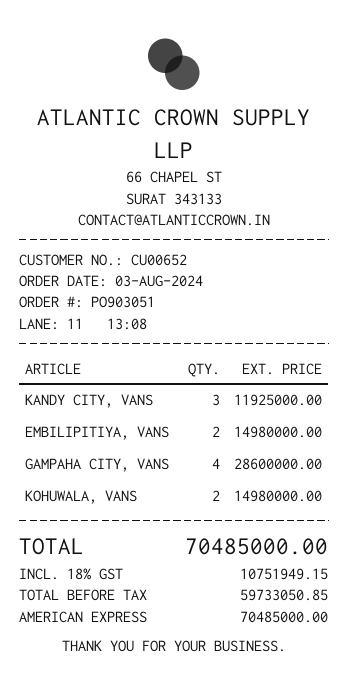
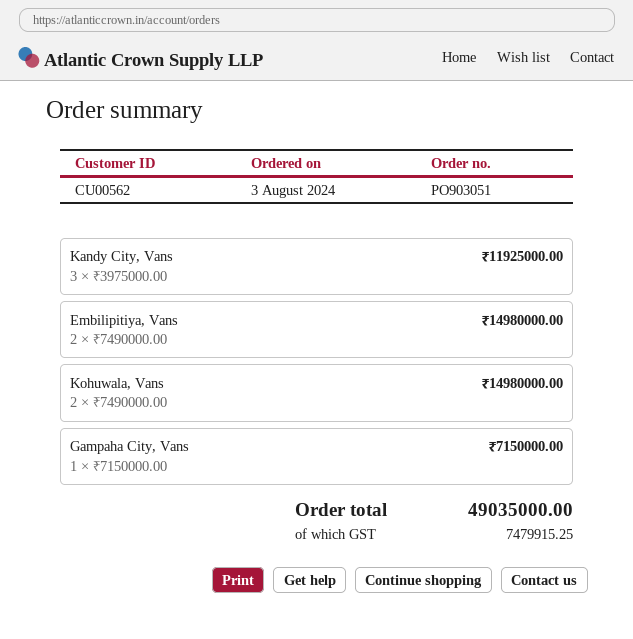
customer number: CU00652 -> CU00562
GAMPAHA CITY, VANS: 4 for 28600000.00 -> 1 for 7150000.00
tax: 10751949.15 -> 7479915.25
total: 70485000.00 -> 49035000.00

